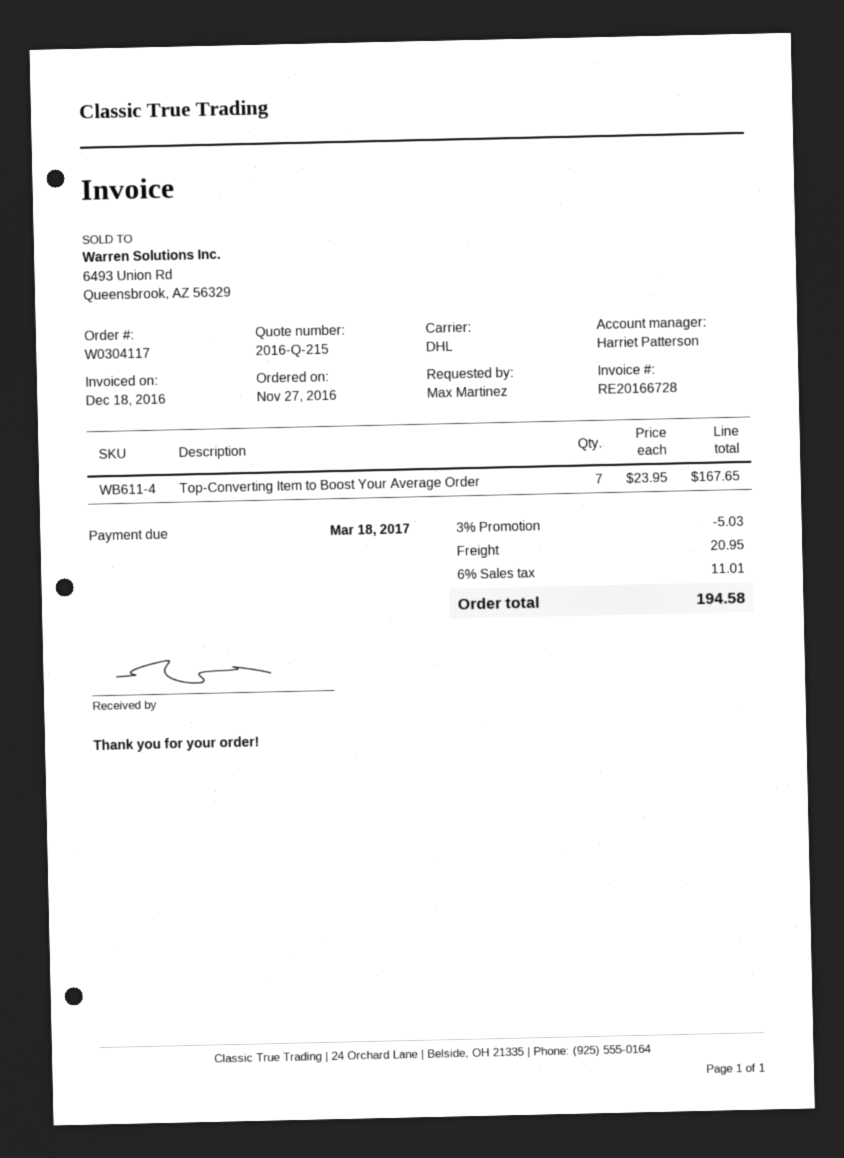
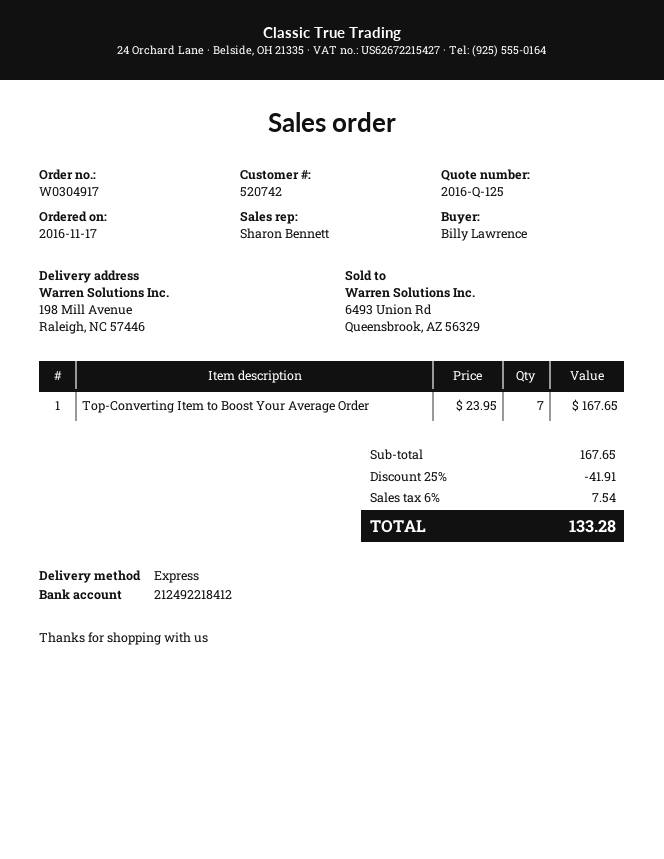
quote number: 2016-Q-215 -> 2016-Q-125
order number: W0304117 -> W0304917
order date: 2016-11-27 -> 2016-11-17
ordered by: Max Martinez -> Billy Lawrence
sales rep: Harriet Patterson -> Sharon Bennett
shipping method: DHL -> express
discount: 3% = 5.03 -> 25% = 41.91
shipping: 20.95 -> none
tax: 6% = 11.01 -> 6% = 7.54
total: 194.58 -> 133.28

